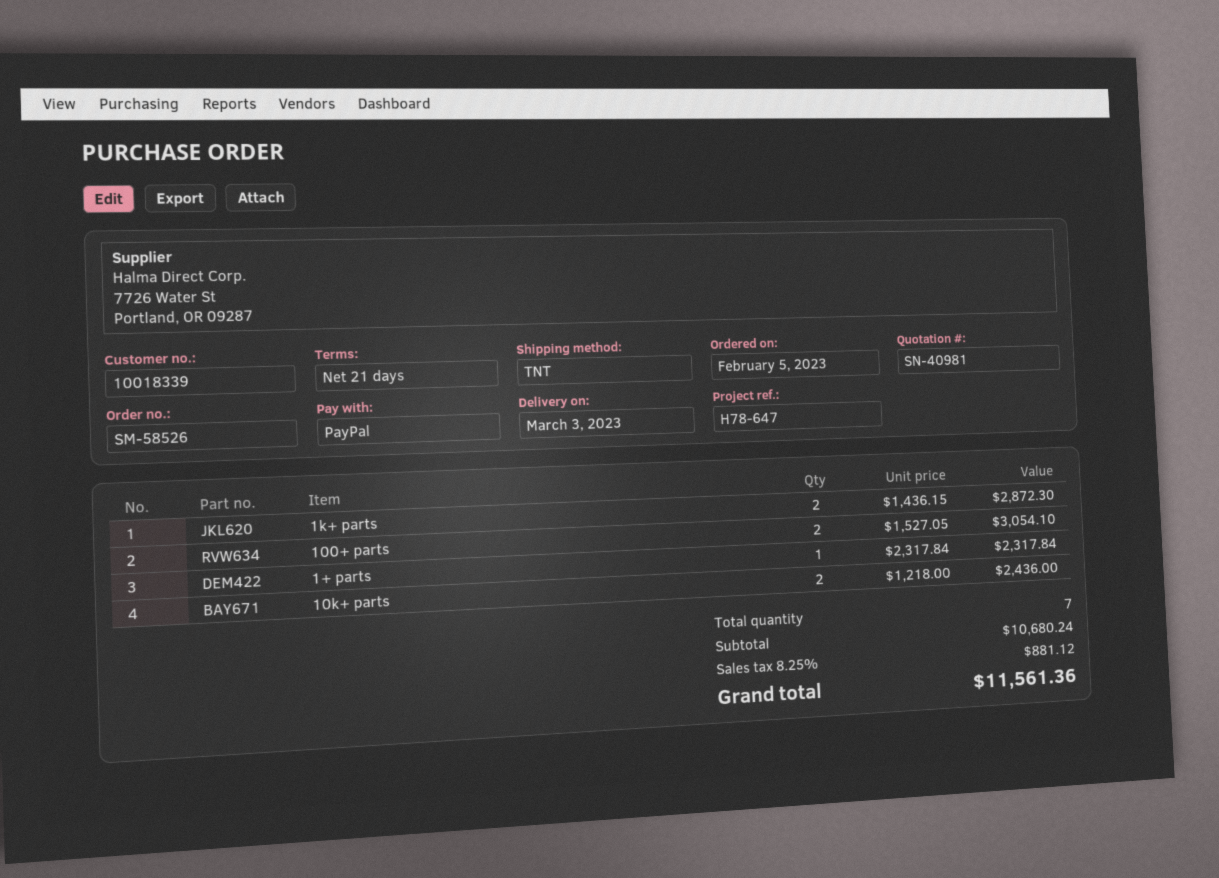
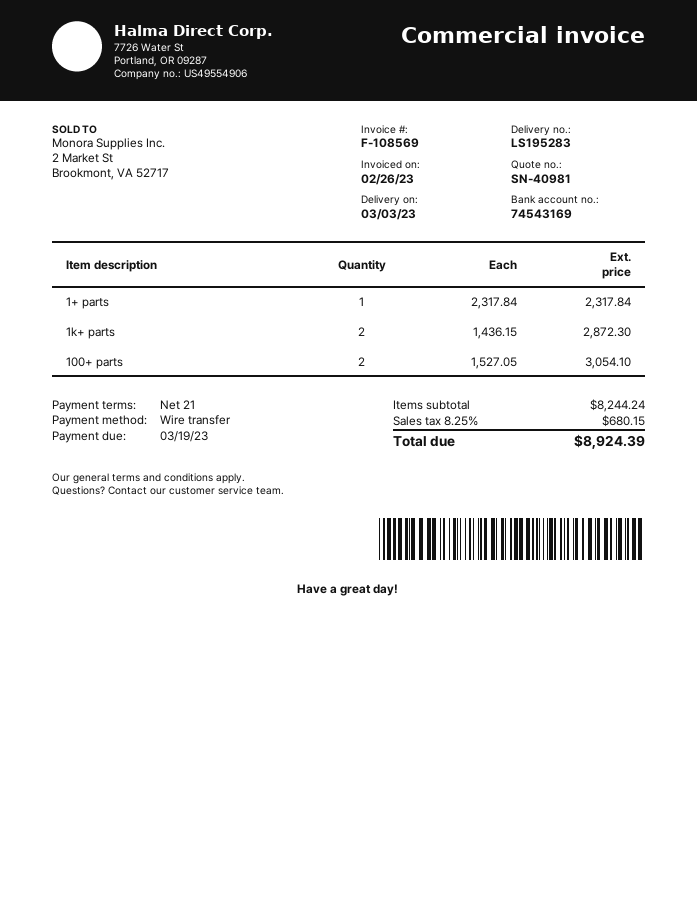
payment method: PayPal -> bank transfer
10k+ parts: 2 x 1218.00 = 2436.00 -> none
subtotal: 10680.24 -> 8244.24
tax: 8.25% = 881.12 -> 8.25% = 680.15
total: 11561.36 -> 8924.39

